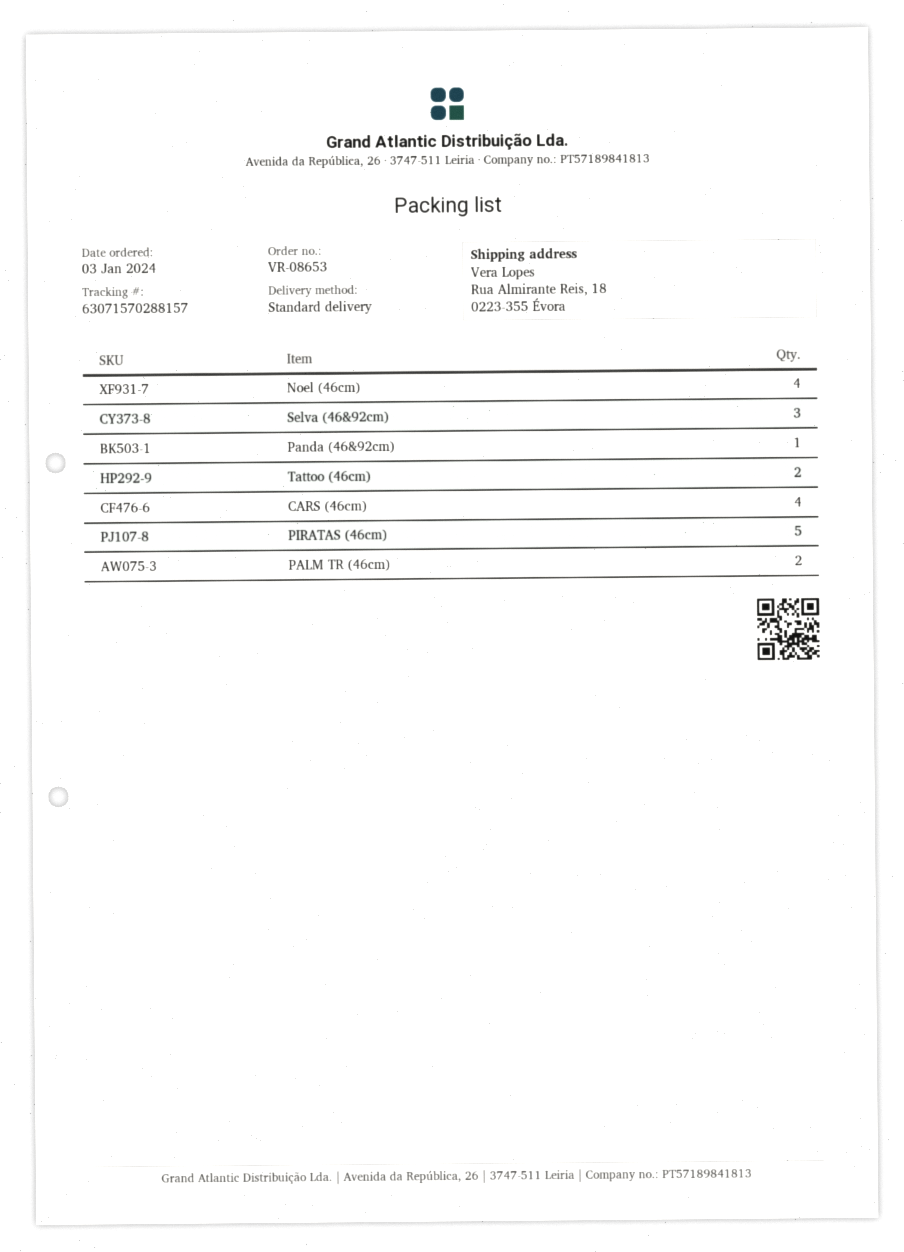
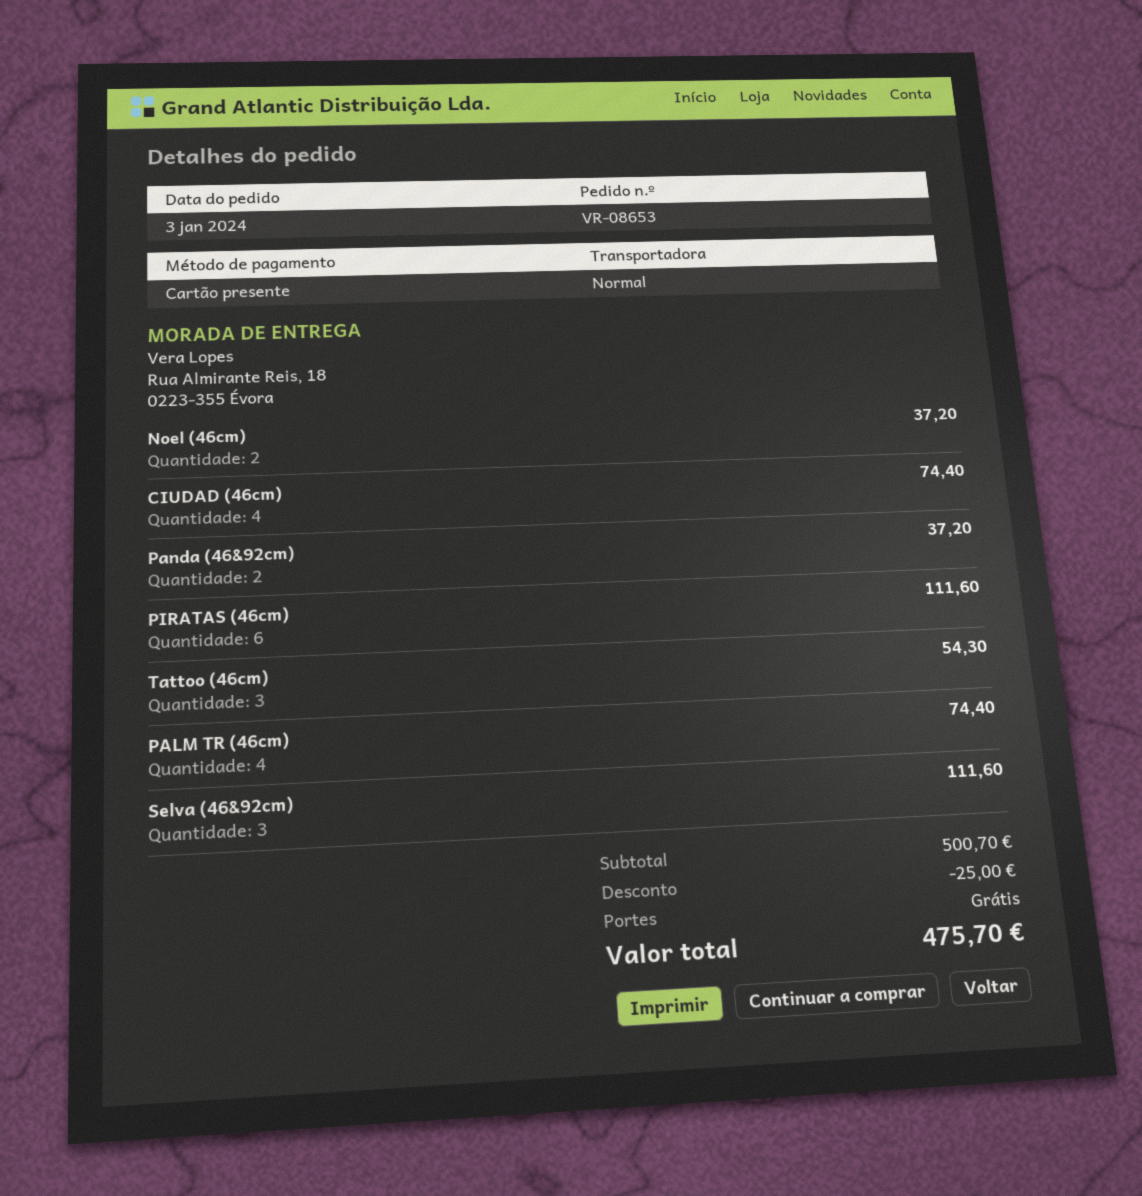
Noel (46cm): 4 -> 2
Panda (46&92cm): 1 -> 2
Tattoo (46cm): 2 -> 3
CARS (46cm): 4 -> none
PIRATAS (46cm): 5 -> 6
PALM TR (46cm): 2 -> 4
CIUDAD (46cm): none -> 4

